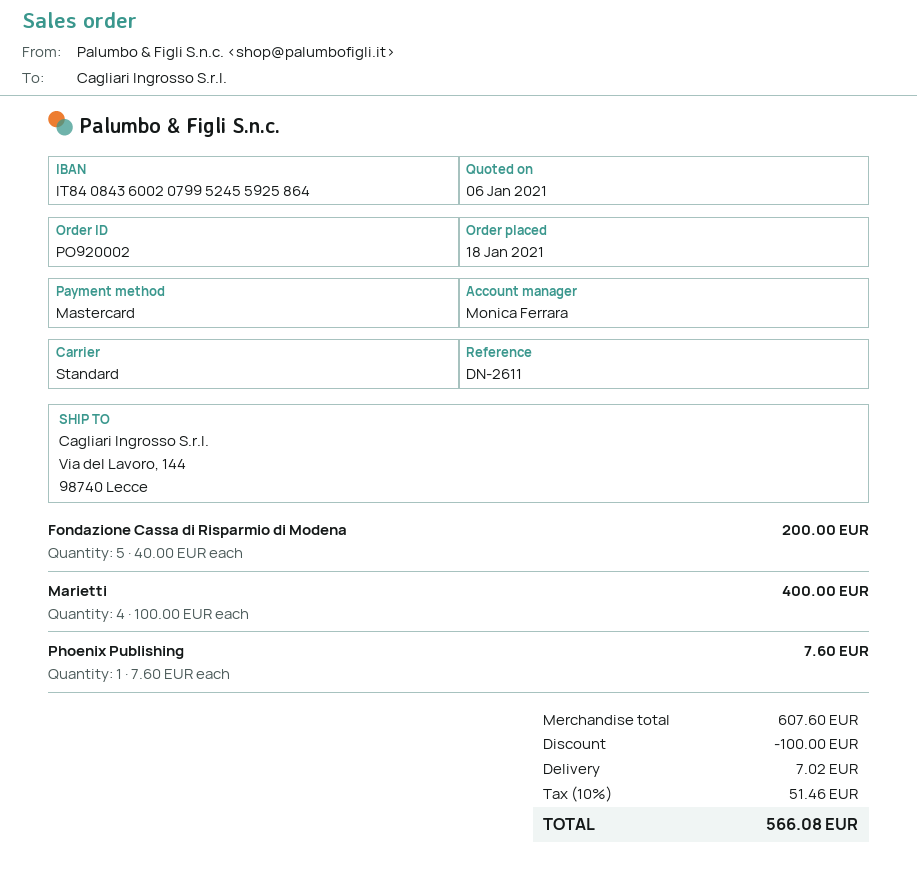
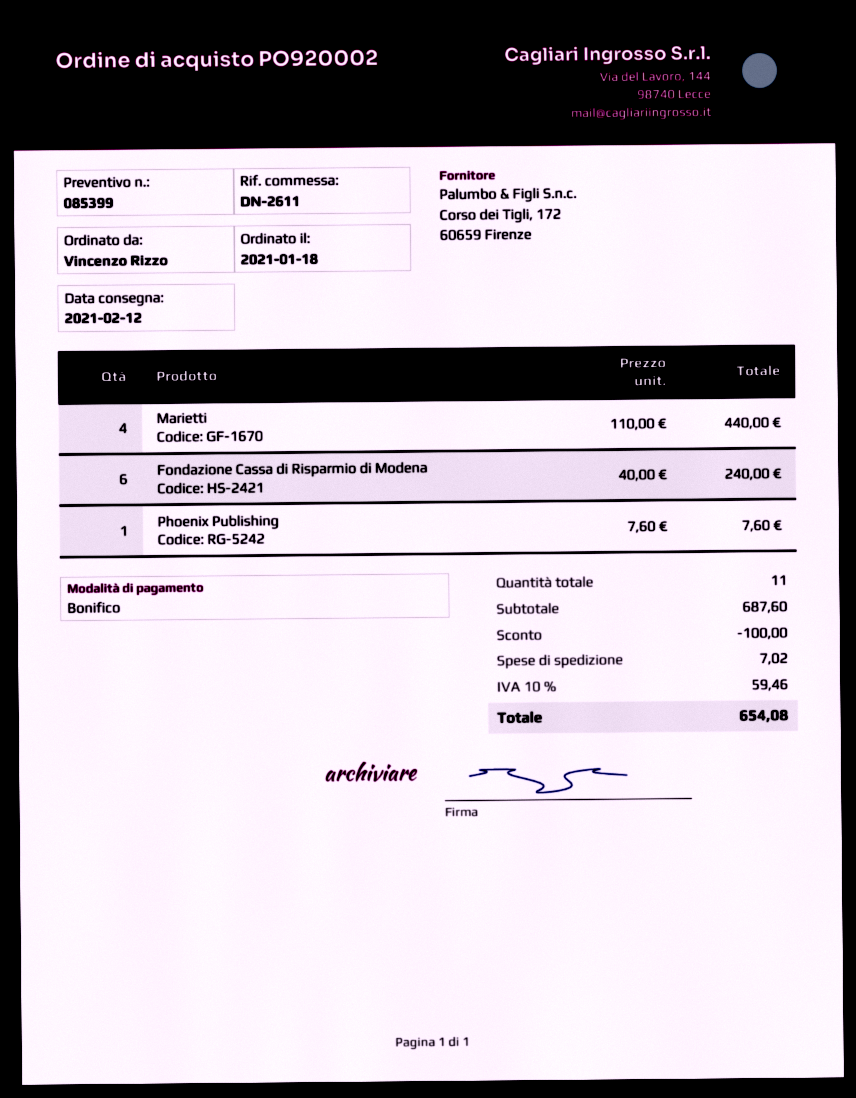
payment method: Mastercard -> bank transfer
Fondazione Cassa di Risparmio di Modena: 5 x 40.00 = 200.00 -> 6 x 40.00 = 240.00
Marietti: 4 x 100.00 = 400.00 -> 4 x 110.00 = 440.00
subtotal: 607.60 -> 687.60
tax: 10% = 51.46 -> 10% = 59.46
total: 566.08 -> 654.08

